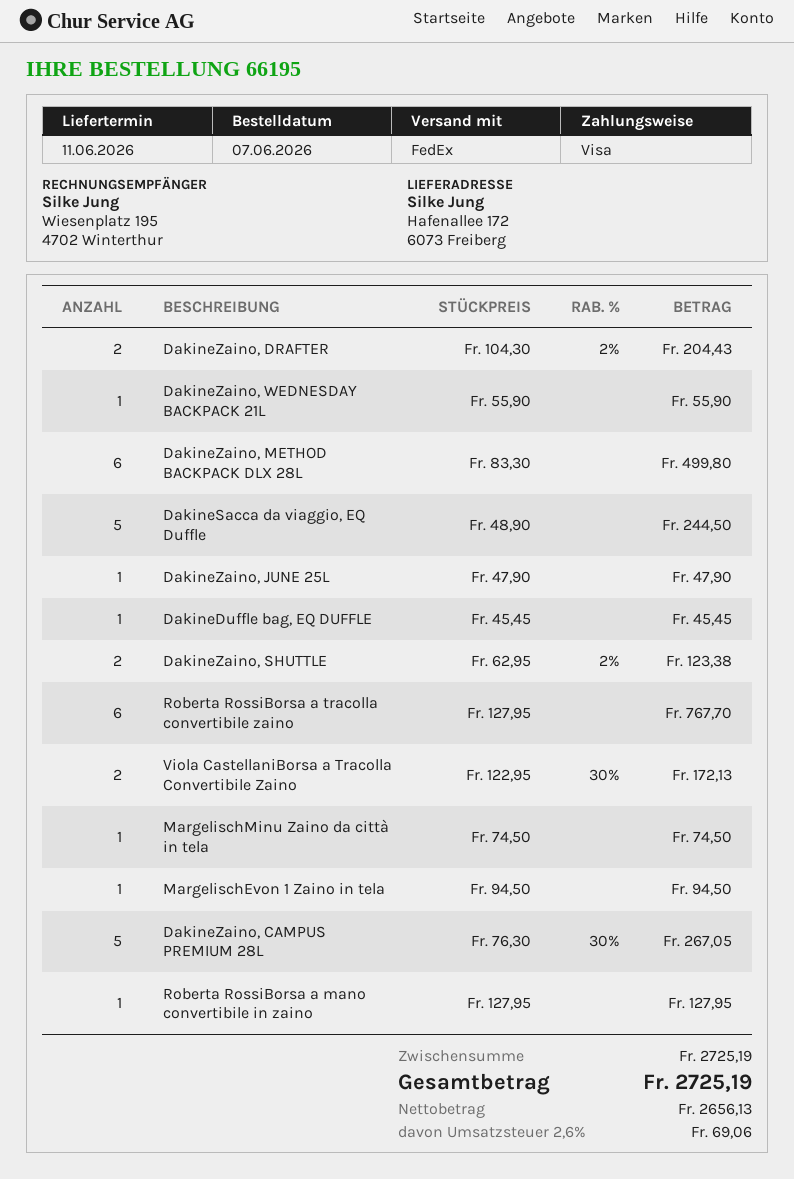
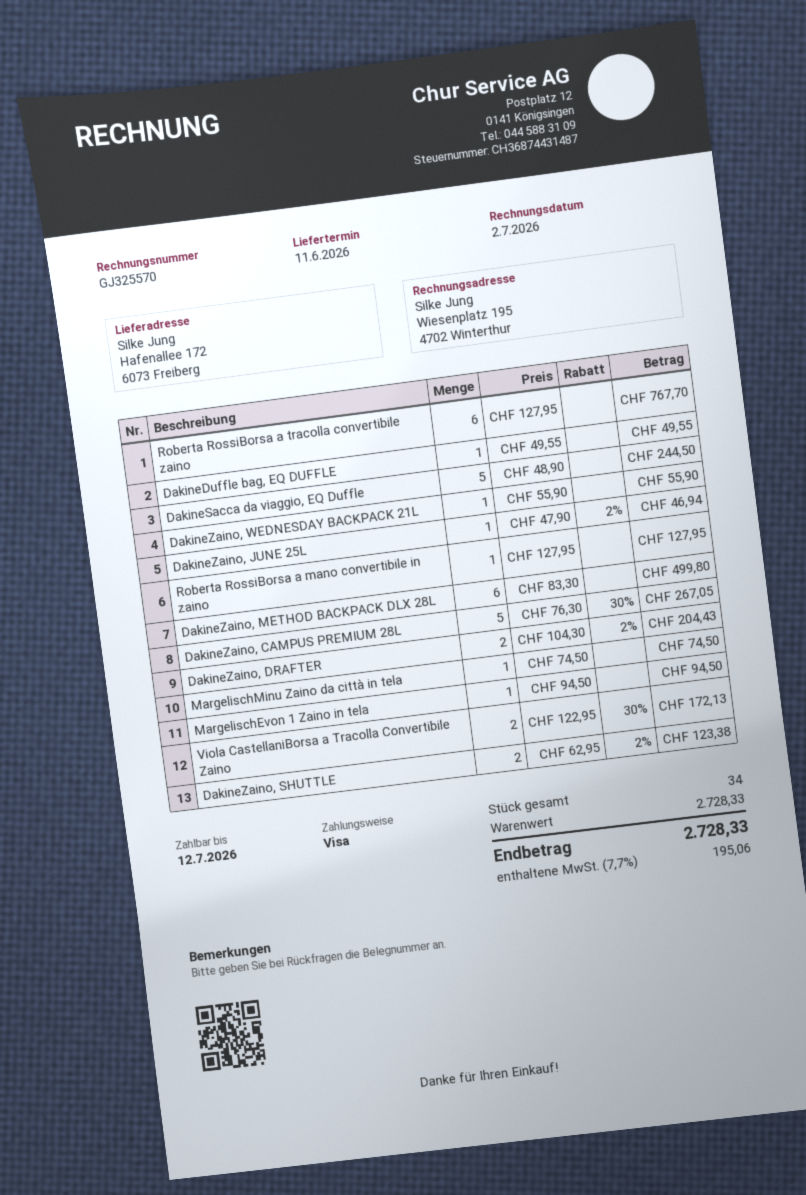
DakineZaino, JUNE 25L: 1 x 47.90 = 47.90 -> 1 x 47.90 - 2% = 46.94
DakineDuffle bag, EQ DUFFLE: 1 x 45.45 = 45.45 -> 1 x 49.55 = 49.55
subtotal: 2725.19 -> 2728.33
tax: 2.6% = 69.06 -> 7.7% = 195.06
total: 2725.19 -> 2728.33

